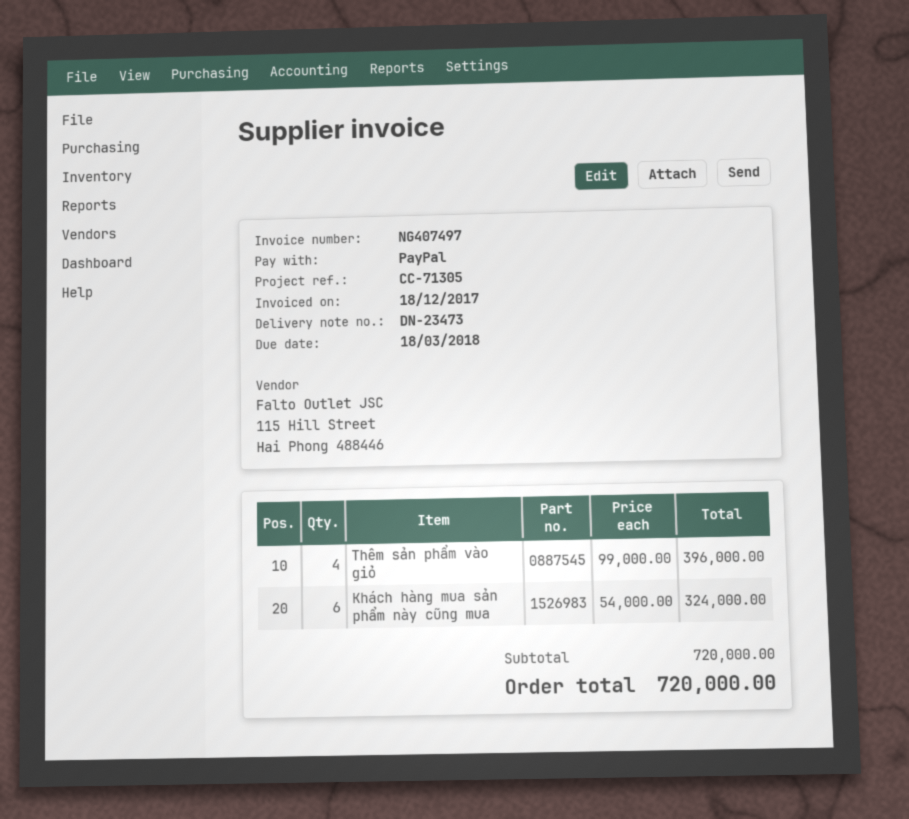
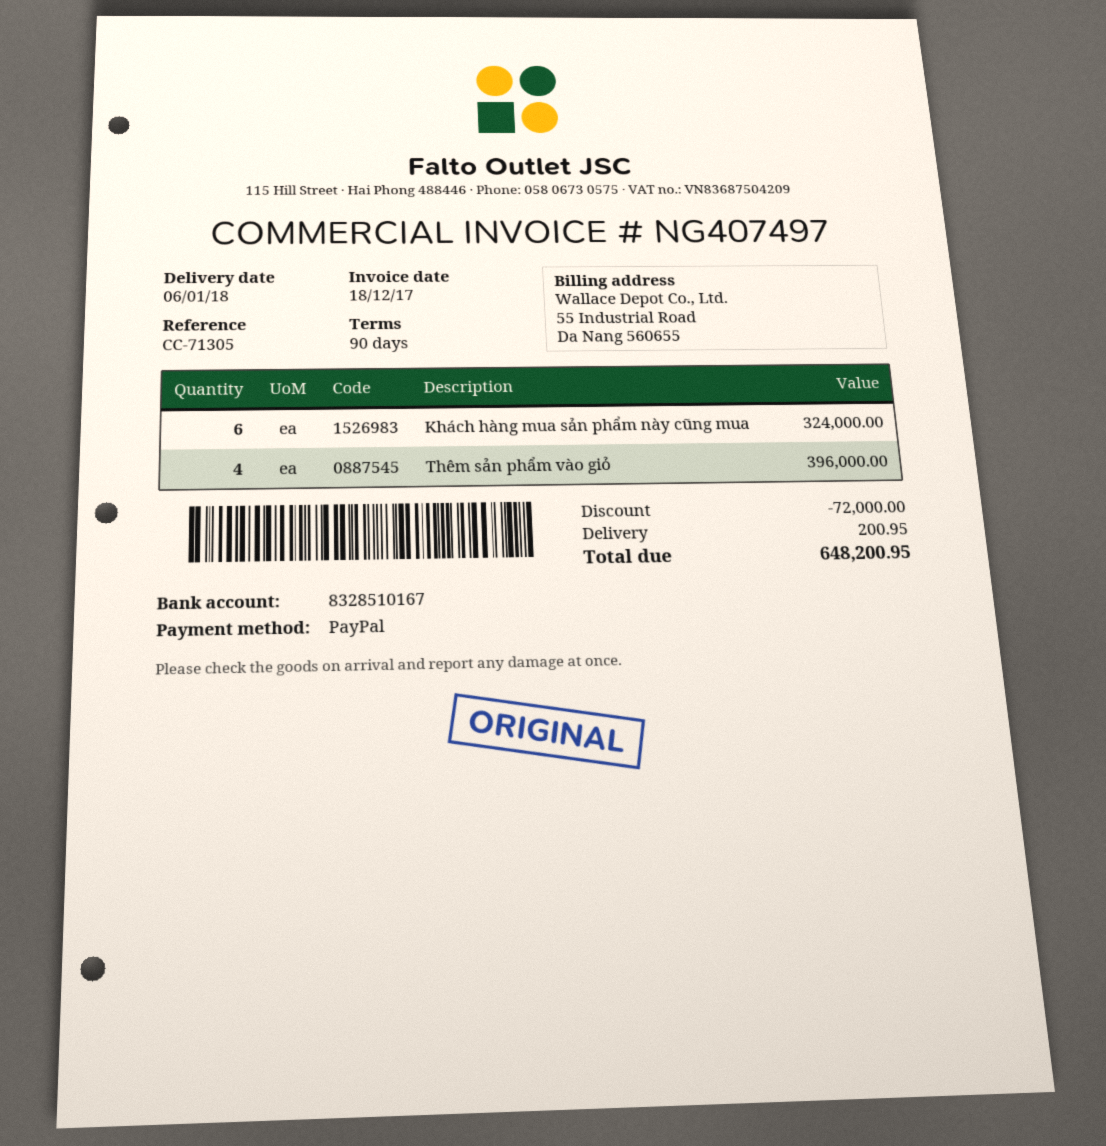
discount: none -> 72000.00
shipping: none -> 200.95
total: 720000.00 -> 648200.95

